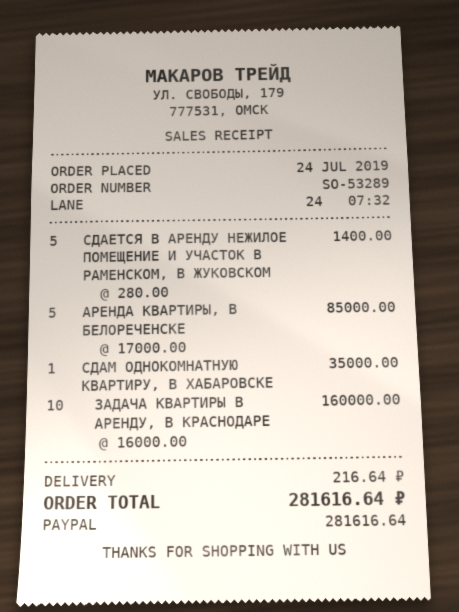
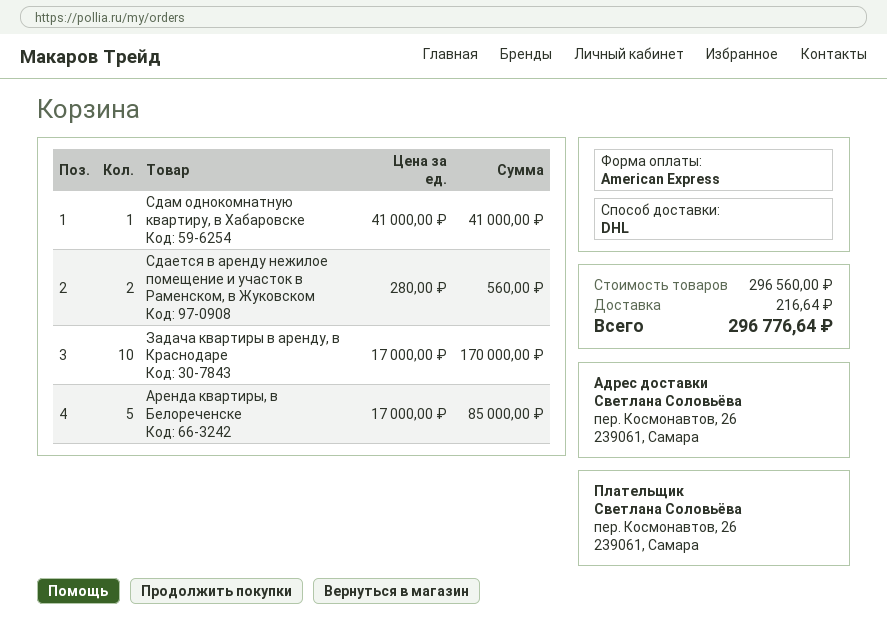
payment method: PayPal -> American Express
СДАЕТСЯ В АРЕНДУ НЕЖИЛОЕ ПОМЕЩЕНИЕ И УЧАСТОК В РАМЕНСКОМ, В ЖУКОВСКОМ: 5 x 280.00 = 1400.00 -> 2 x 280.00 = 560.00
СДАМ ОДНОКОМНАТНУЮ КВАРТИРУ, В ХАБАРОВСКЕ: 1 x 35000.00 = 35000.00 -> 1 x 41000.00 = 41000.00
ЗАДАЧА КВАРТИРЫ В АРЕНДУ, В КРАСНОДАРЕ: 10 x 16000.00 = 160000.00 -> 10 x 17000.00 = 170000.00
total: 281616.64 -> 296776.64

